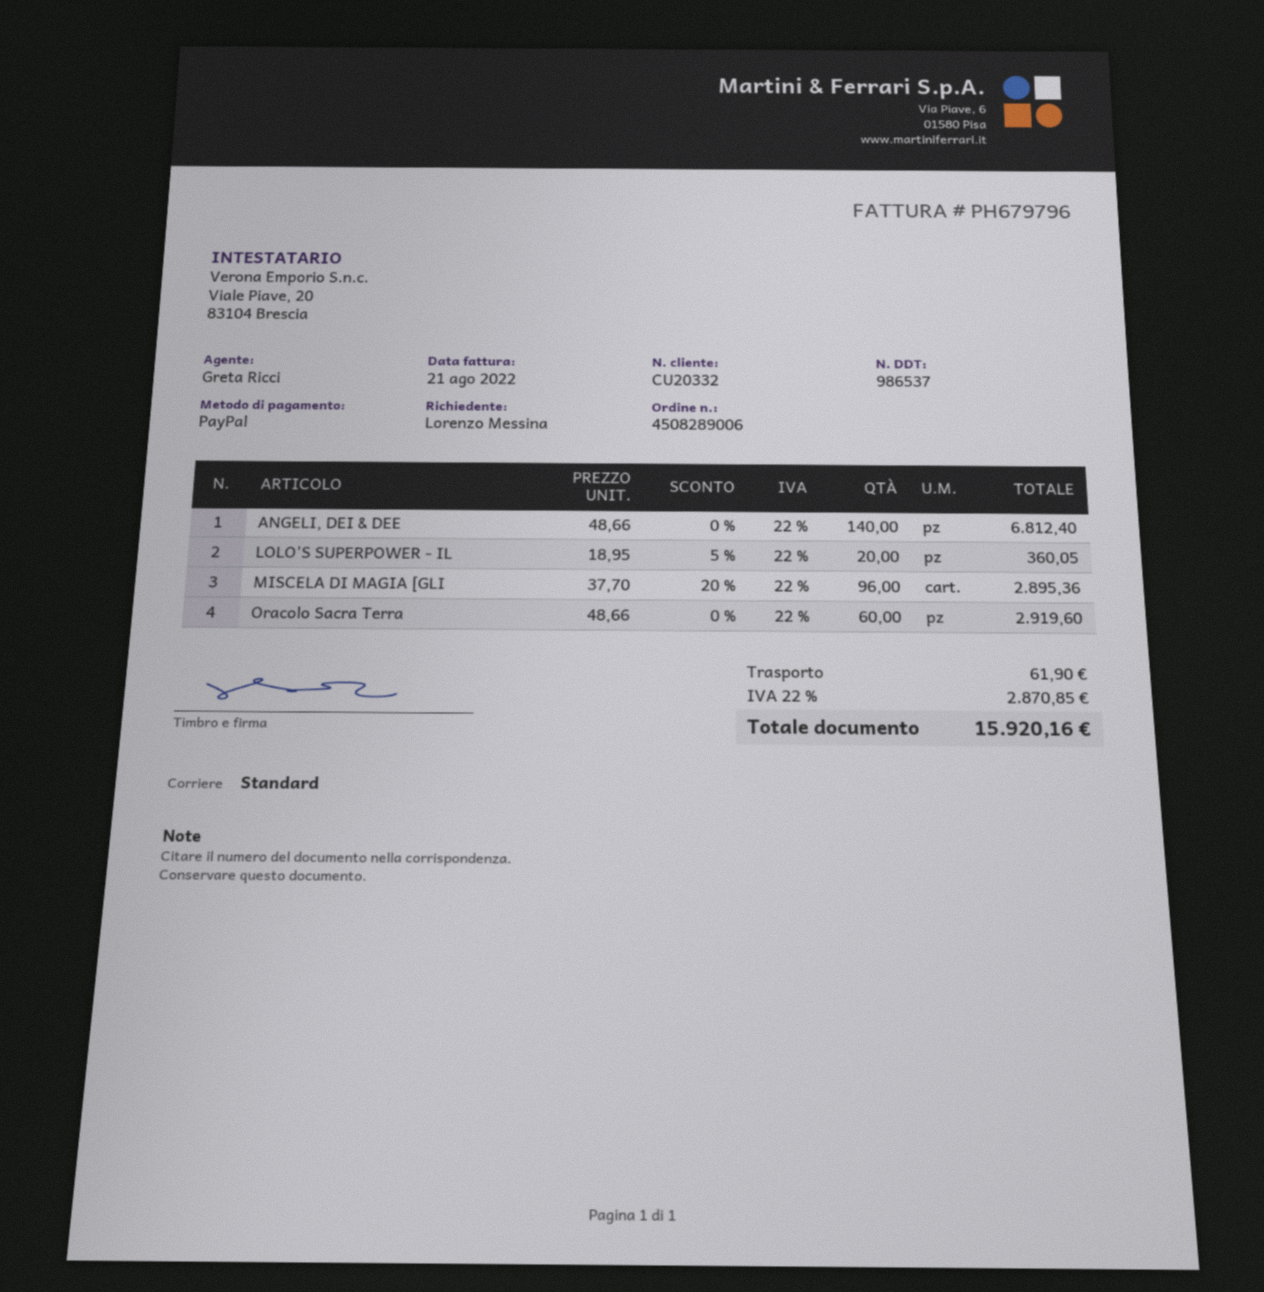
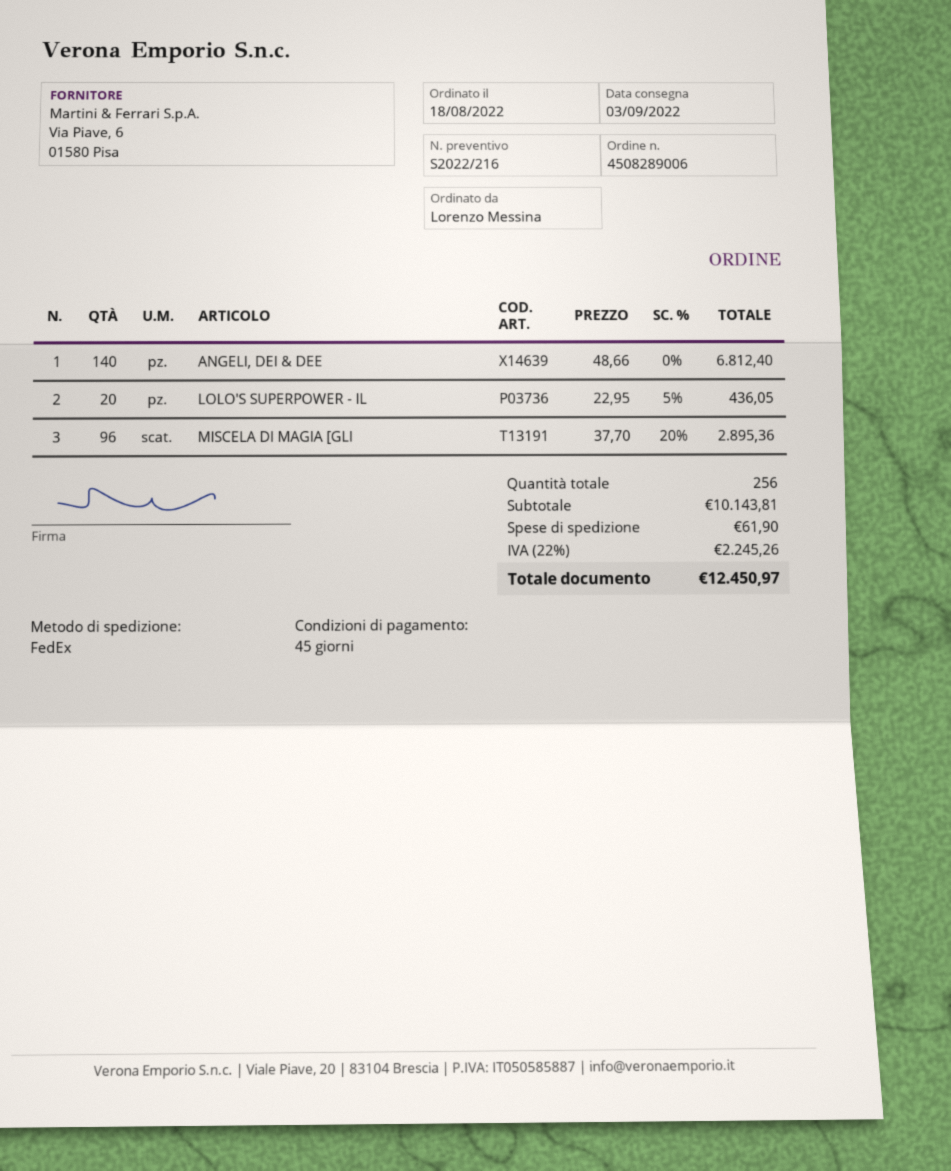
shipping method: standard -> FedEx
LOLO'S SUPERPOWER - IL: 20 x 18.95 - 5% = 360.05 -> 20 x 22.95 - 5% = 436.05
Oracolo Sacra Terra: 60 x 48.66 = 2919.60 -> none
tax: 22% = 2870.85 -> 22% = 2245.26
total: 15920.16 -> 12450.97

